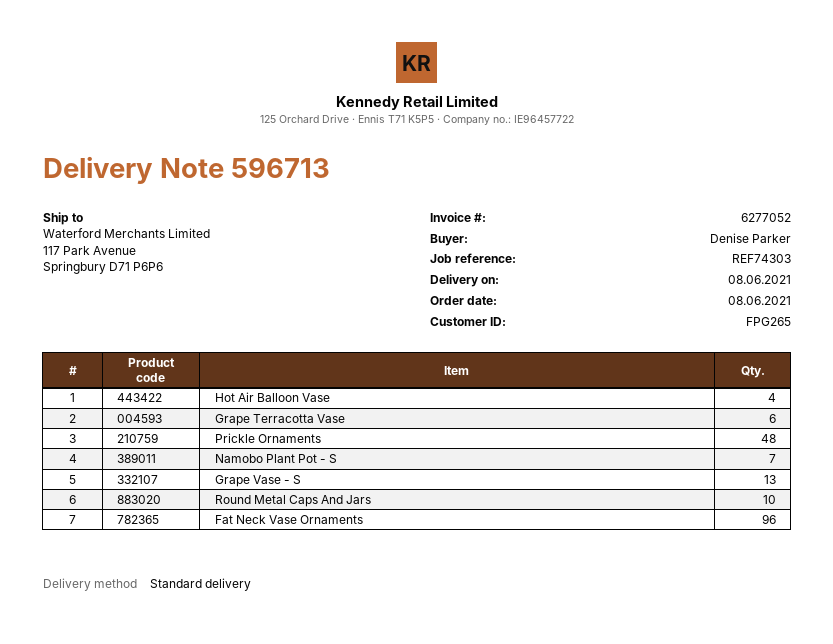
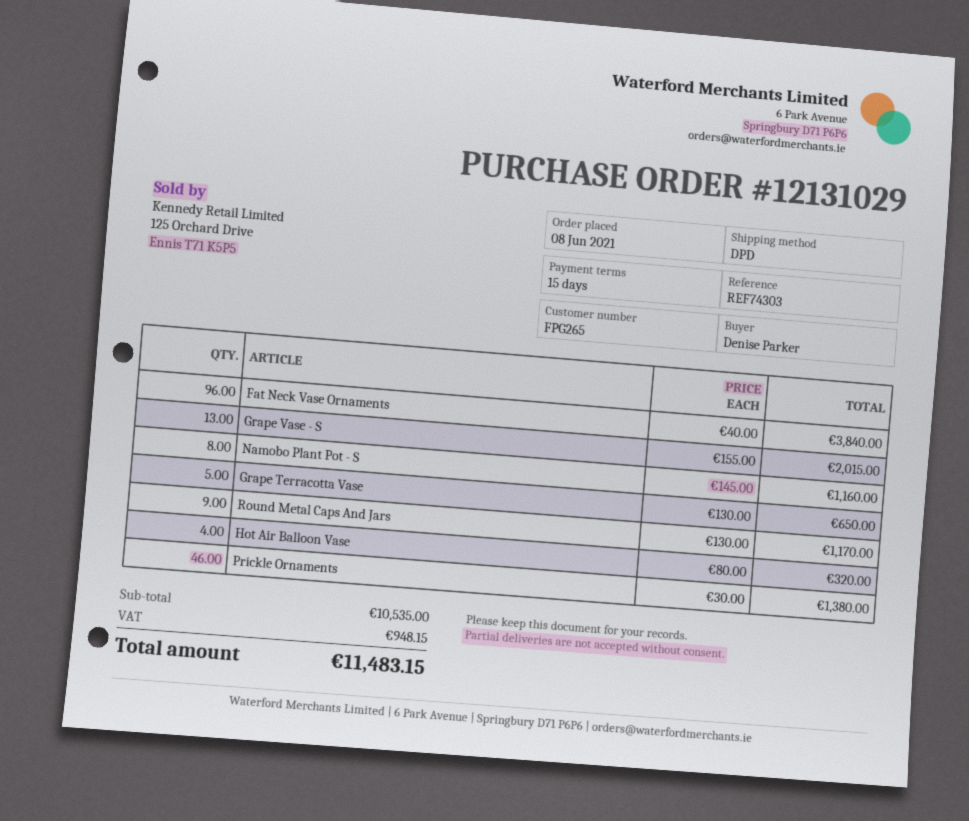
shipping method: standard -> DPD
Grape Terracotta Vase: 6 -> 5
Prickle Ornaments: 48 -> 46
Namobo Plant Pot - S: 7 -> 8
Round Metal Caps And Jars: 10 -> 9

